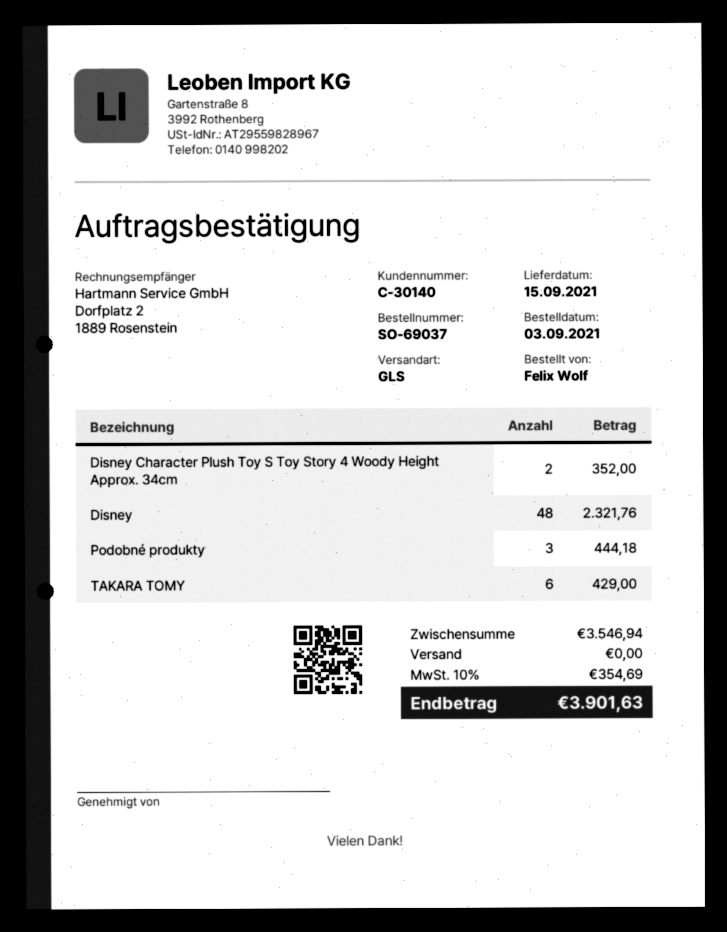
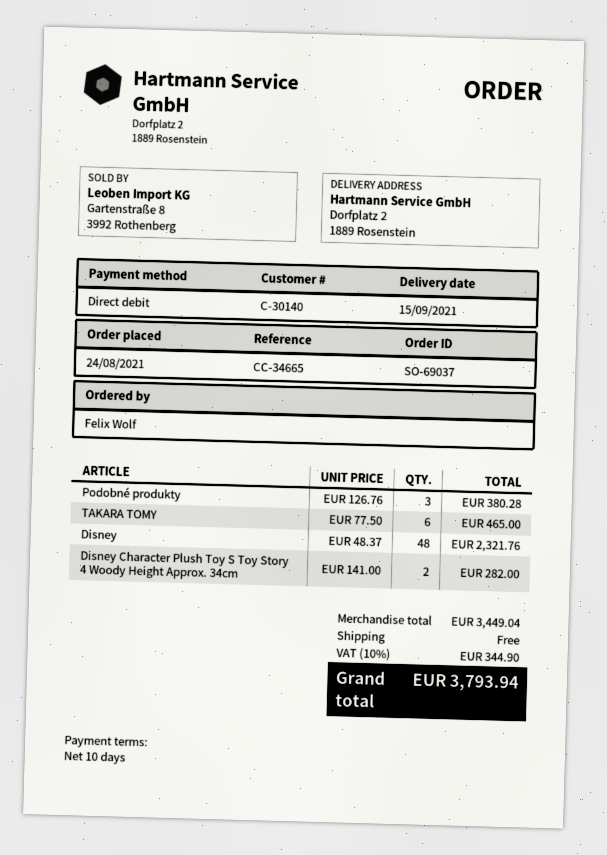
order date: 2021-09-03 -> 2021-08-24
Disney Character Plush Toy S Toy Story 4 Woody Height Approx. 34cm: 2 for 352.00 -> 2 for 282.00
Podobné produkty: 3 for 444.18 -> 3 for 380.28
TAKARA TOMY: 6 for 429.00 -> 6 for 465.00
subtotal: 3546.94 -> 3449.04
tax: 10% = 354.69 -> 10% = 344.90
total: 3901.63 -> 3793.94

